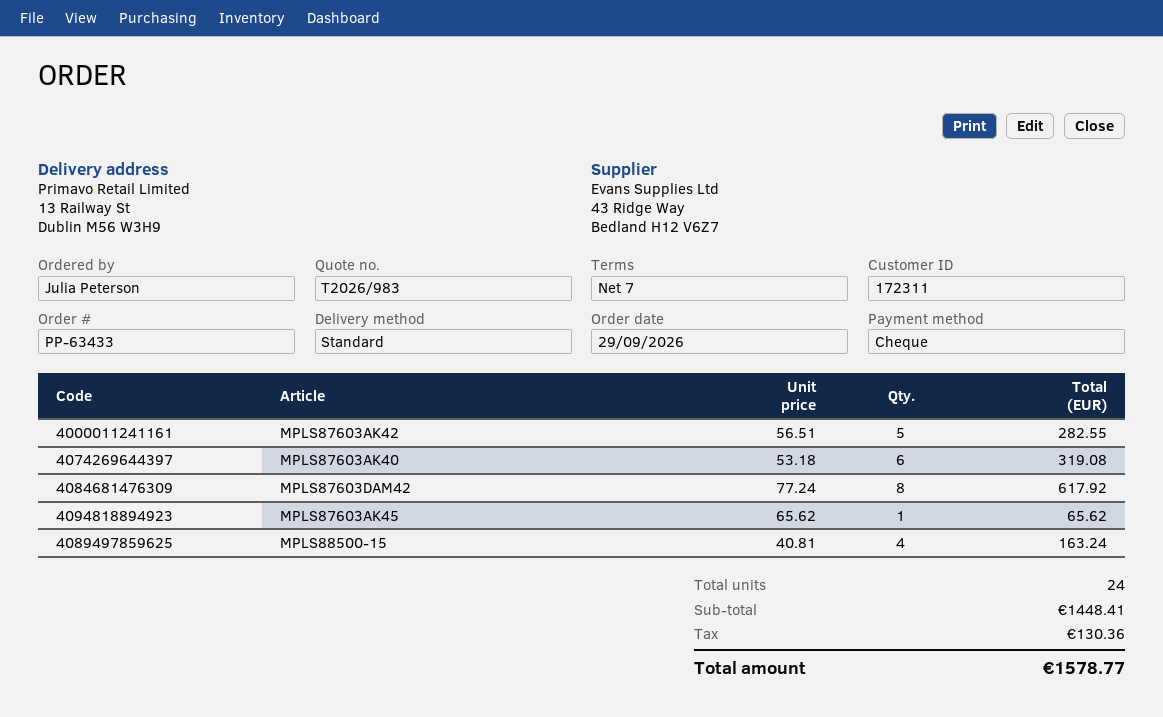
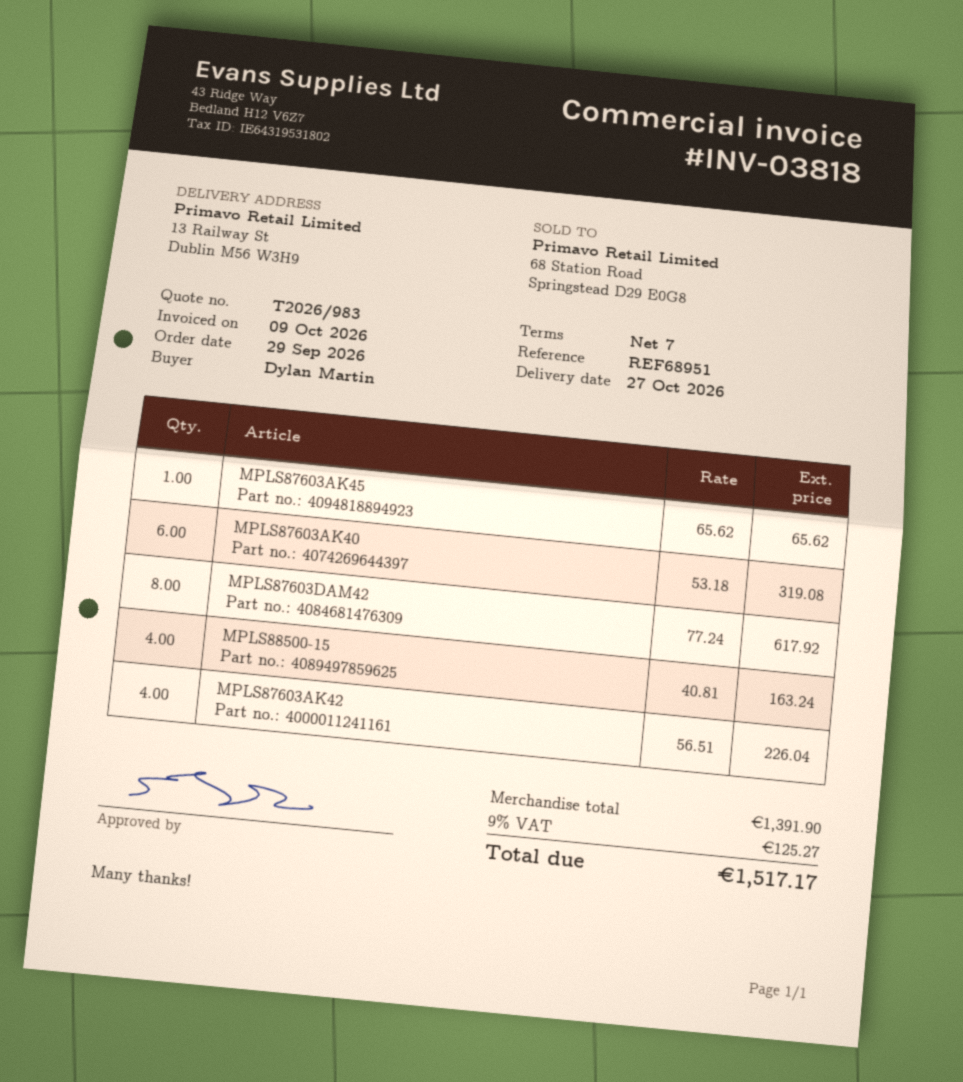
ordered by: Julia Peterson -> Dylan Martin
MPLS87603AK42: 5 x 56.51 = 282.55 -> 4 x 56.51 = 226.04
subtotal: 1448.41 -> 1391.90
tax: 130.36 -> 125.27
total: 1578.77 -> 1517.17

